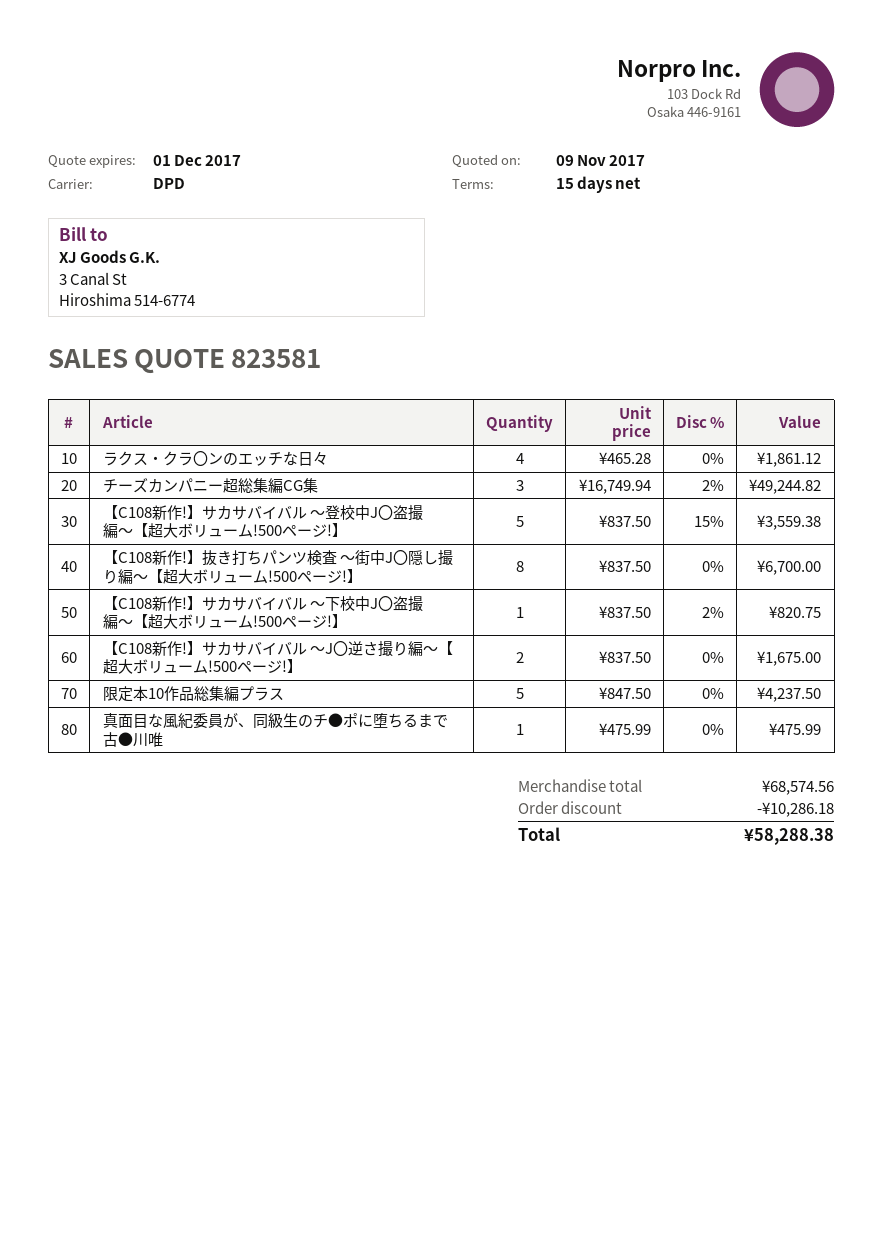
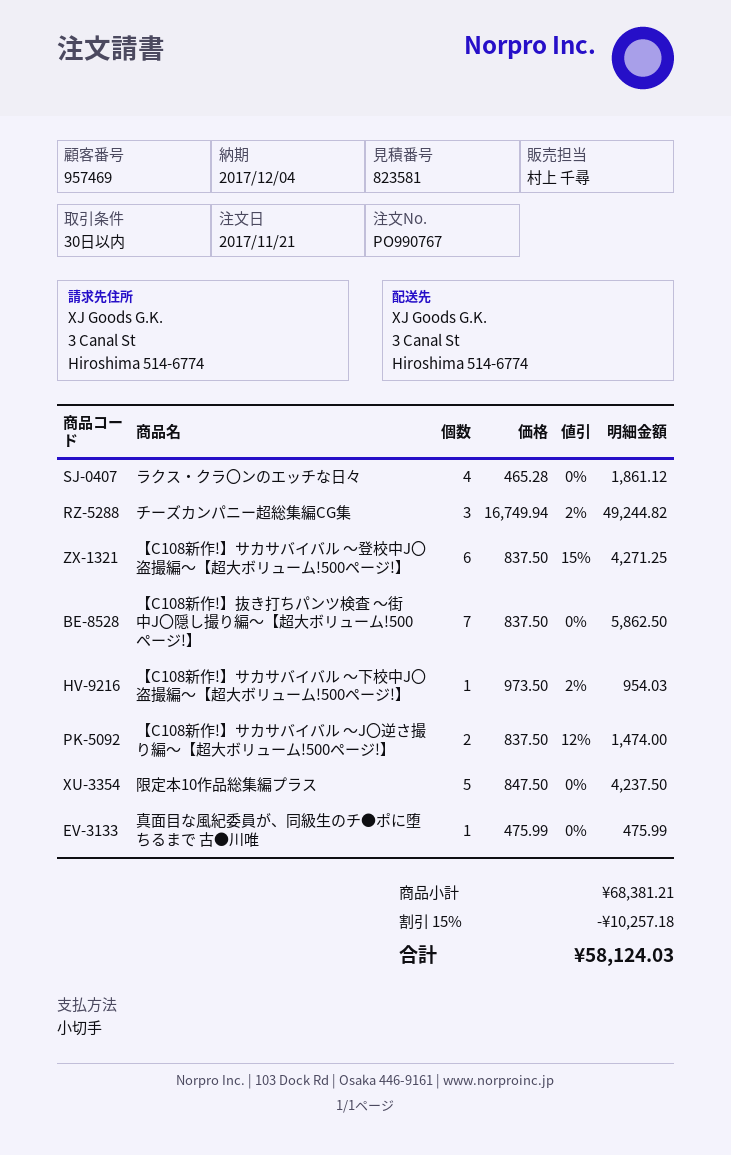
payment terms: 15 days -> 30 days
【C108新作!】サカサバイバル 〜登校中J〇盗撮編〜【超大ボリューム!500ページ!】: 5 x 837.50 - 15% = 3559.38 -> 6 x 837.50 - 15% = 4271.25
【C108新作!】抜き打ちパンツ検査 〜街中J〇隠し撮り編〜【超大ボリューム!500ページ!】: 8 x 837.50 = 6700.00 -> 7 x 837.50 = 5862.50
【C108新作!】サカサバイバル 〜下校中J〇盗撮編〜【超大ボリューム!500ページ!】: 1 x 837.50 - 2% = 820.75 -> 1 x 973.50 - 2% = 954.03
【C108新作!】サカサバイバル 〜J〇逆さ撮り編〜【超大ボリューム!500ページ!】: 2 x 837.50 = 1675.00 -> 2 x 837.50 - 12% = 1474.00
subtotal: 68574.56 -> 68381.21
discount: 10286.18 -> 10257.18
total: 58288.38 -> 58124.03

